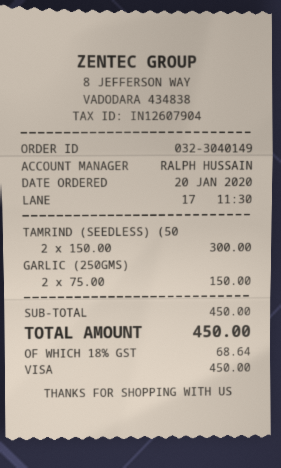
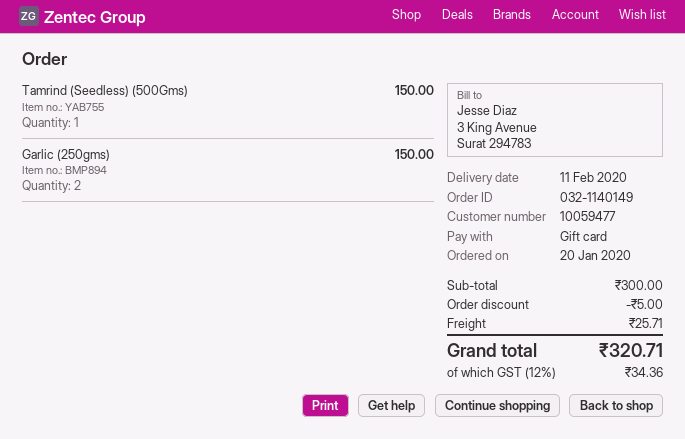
order number: 032-3040149 -> 032-1140149
payment method: Visa -> gift card
TAMRIND (SEEDLESS) (50: 2 for 300.00 -> 1 for 150.00
subtotal: 450.00 -> 300.00
discount: none -> 5.00
shipping: none -> 25.71
tax: 18% = 68.64 -> 12% = 34.36
total: 450.00 -> 320.71

